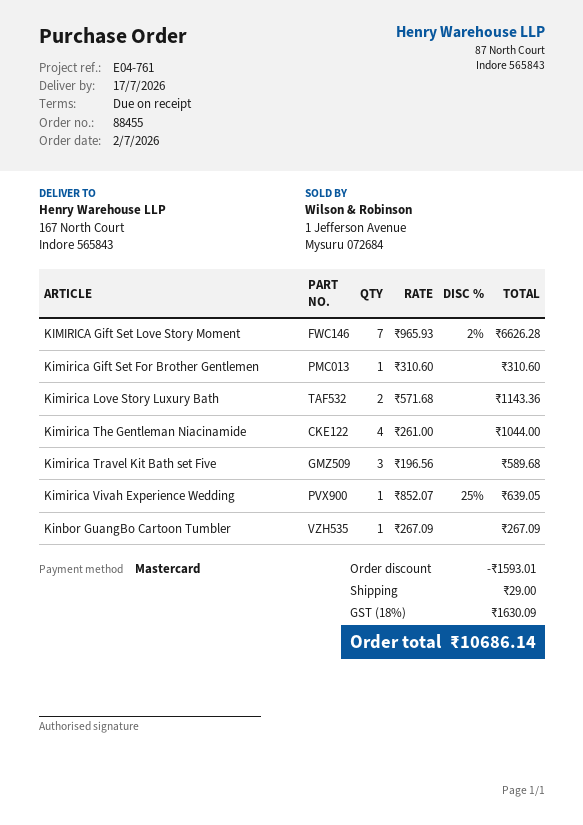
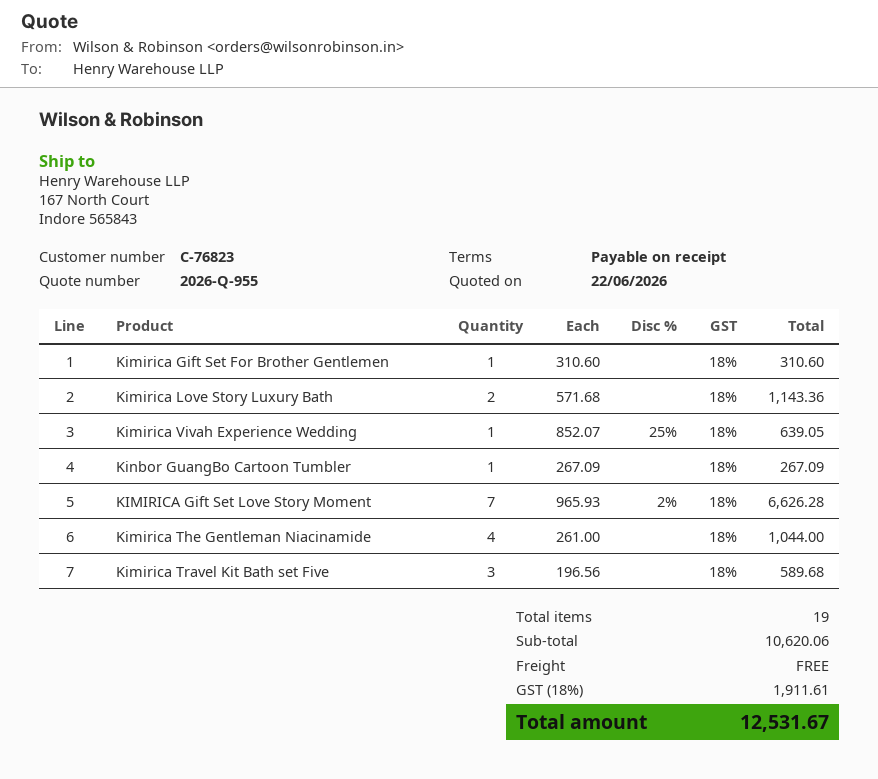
discount: 1593.01 -> none
shipping: 29.00 -> 0.00
tax: 18% = 1630.09 -> 18% = 1911.61
total: 10686.14 -> 12531.67

